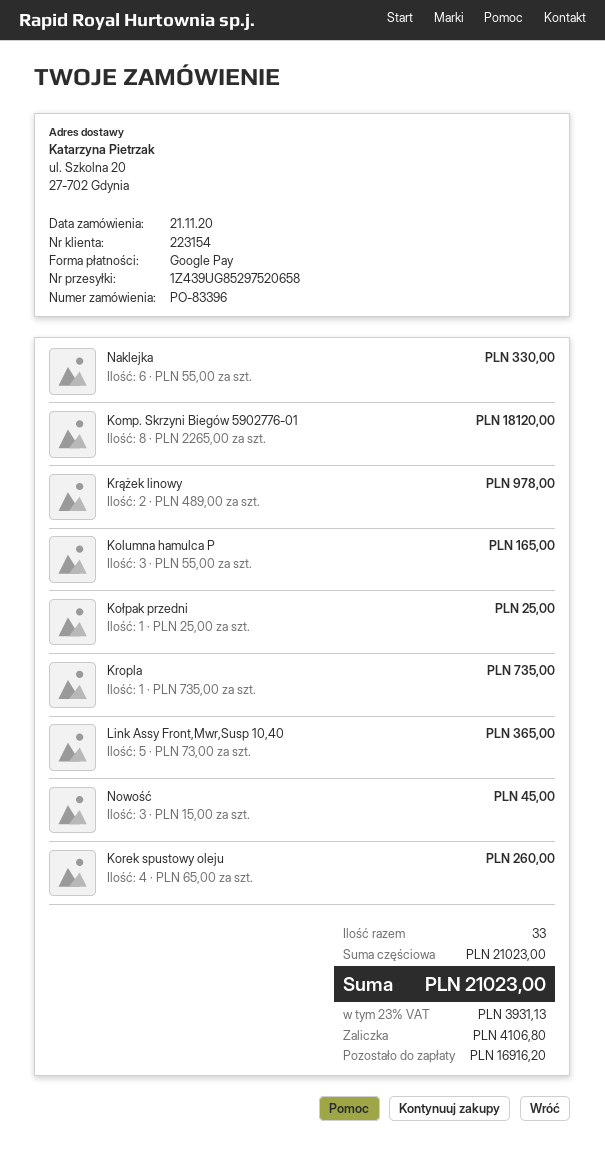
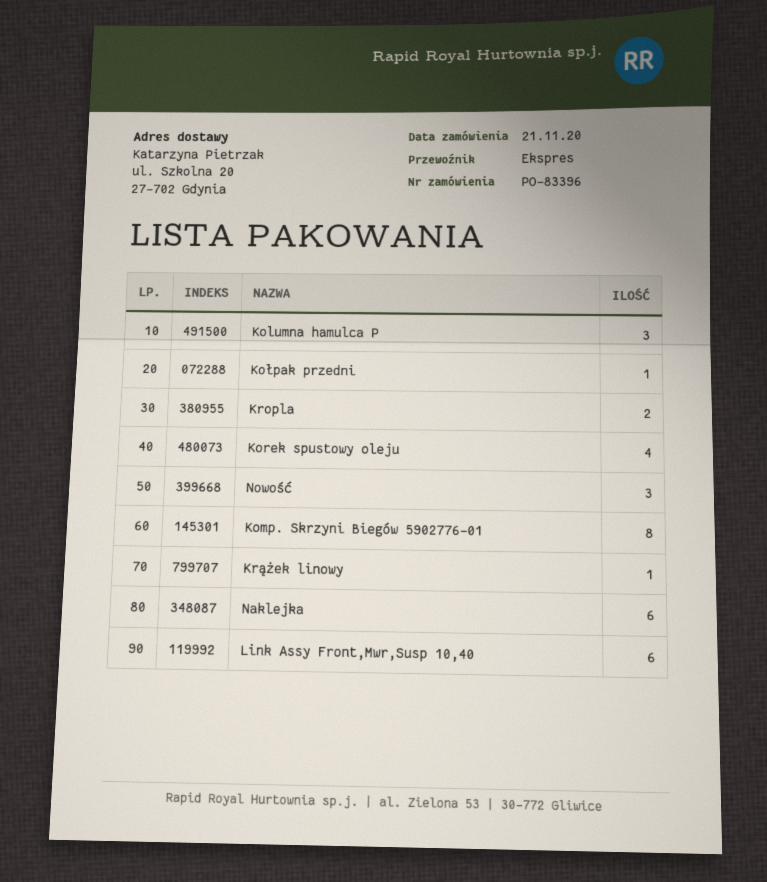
Krążek linowy: 2 -> 1
Kropla: 1 -> 2
Link Assy Front,Mwr,Susp 10,40: 5 -> 6

